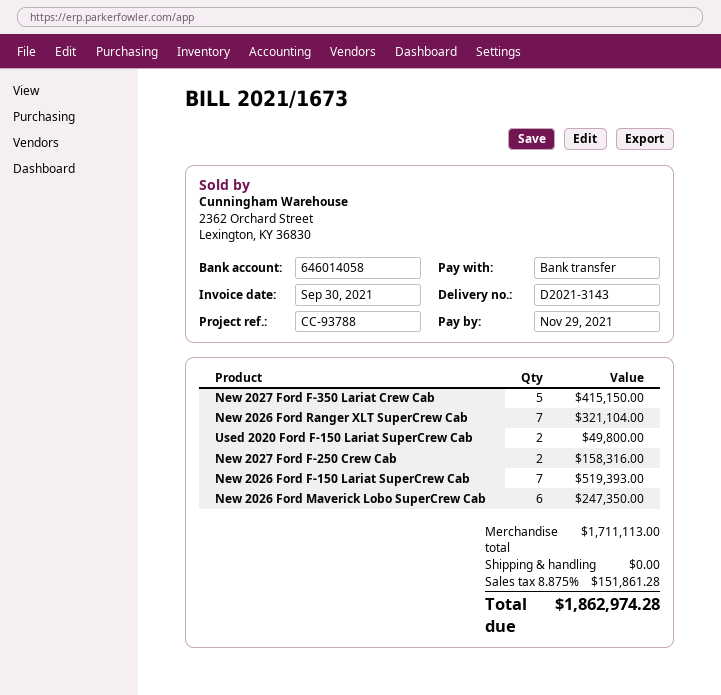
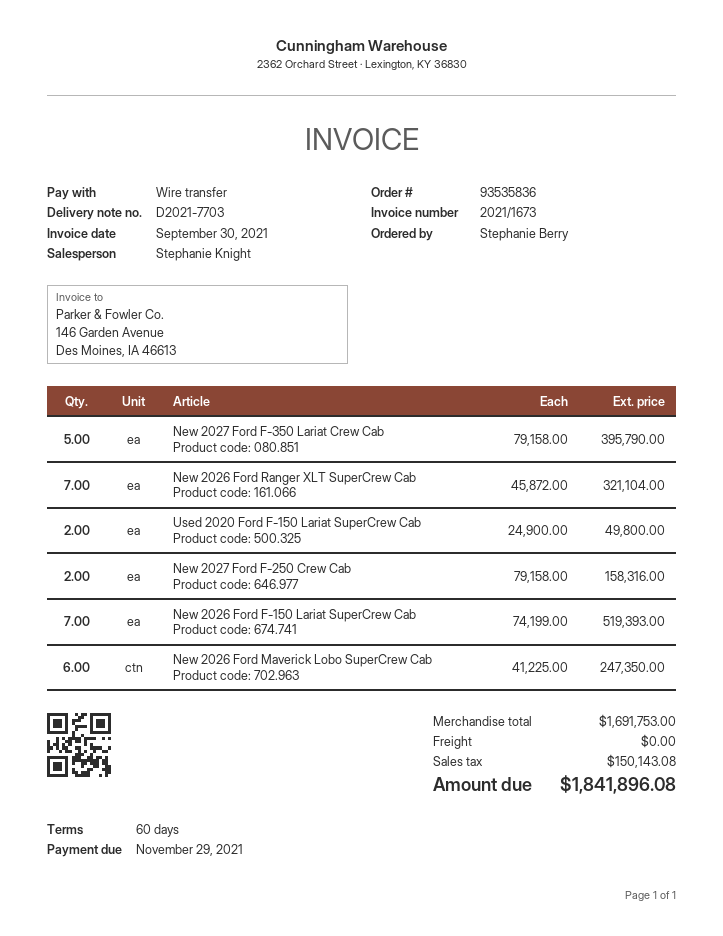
delivery note number: D2021-3143 -> D2021-7703
New 2027 Ford F-350 Lariat Crew Cab: 5 for 415150.00 -> 5 for 395790.00
subtotal: 1711113.00 -> 1691753.00
tax: 151861.28 -> 150143.08
total: 1862974.28 -> 1841896.08

